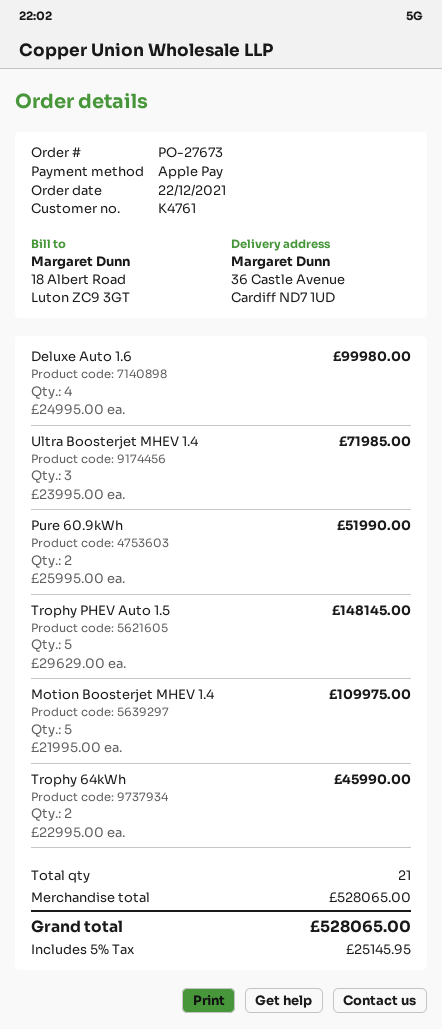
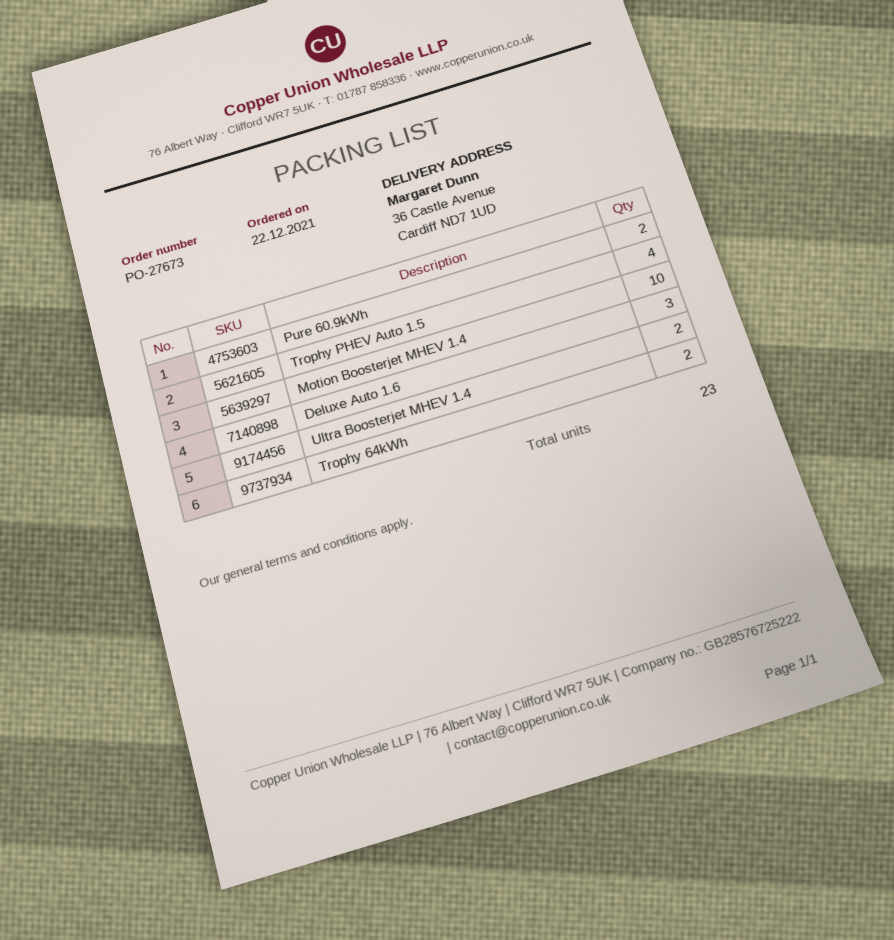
Deluxe Auto 1.6: 4 -> 3
Ultra Boosterjet MHEV 1.4: 3 -> 2
Trophy PHEV Auto 1.5: 5 -> 4
Motion Boosterjet MHEV 1.4: 5 -> 10
total quantity: 21 -> 23

